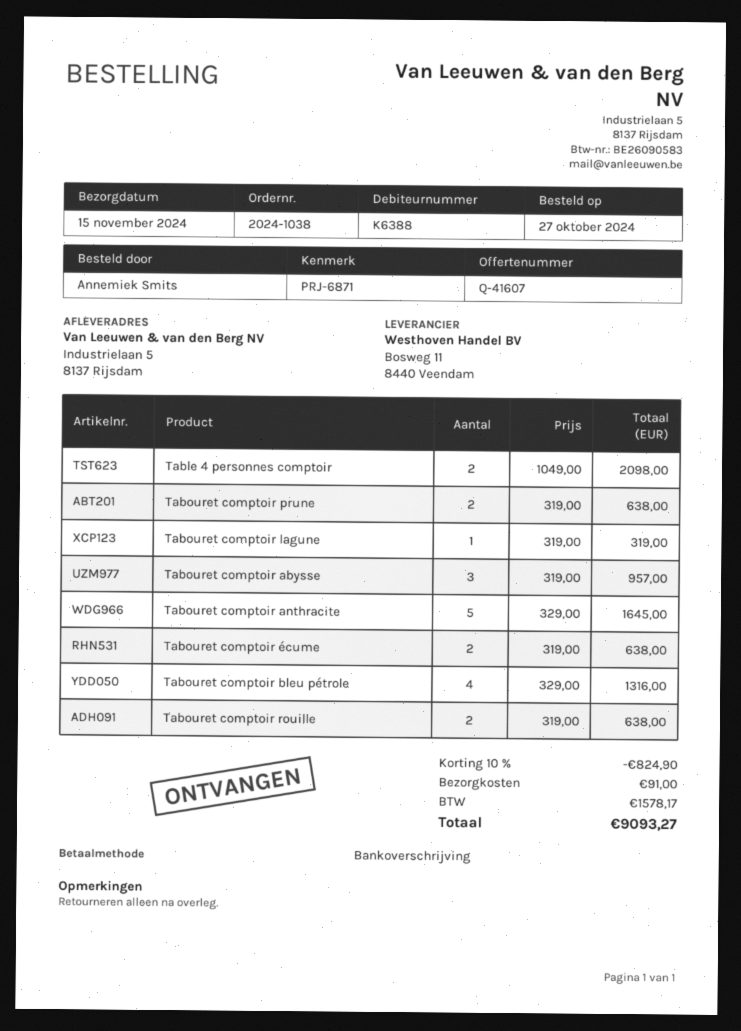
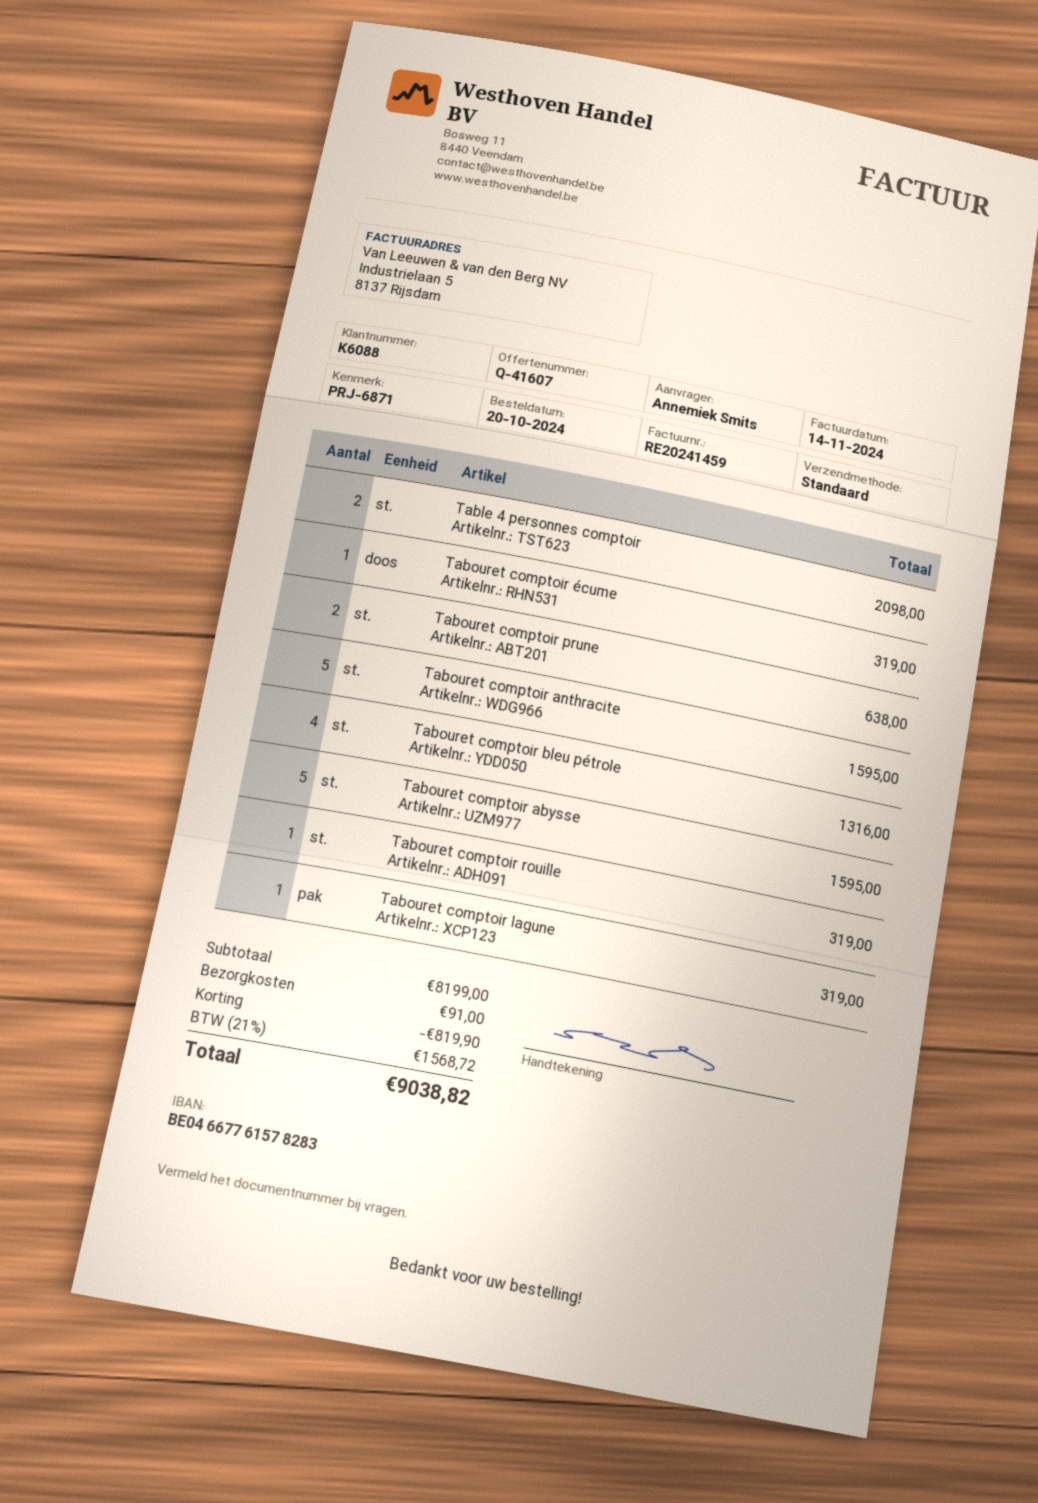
order date: 2024-10-27 -> 2024-10-20
customer number: K6388 -> K6088
Tabouret comptoir abysse: 3 for 957.00 -> 5 for 1595.00
Tabouret comptoir anthracite: 5 for 1645.00 -> 5 for 1595.00
Tabouret comptoir écume: 2 for 638.00 -> 1 for 319.00
Tabouret comptoir rouille: 2 for 638.00 -> 1 for 319.00
discount: 824.90 -> 819.90
tax: 1578.17 -> 1568.72
total: 9093.27 -> 9038.82

